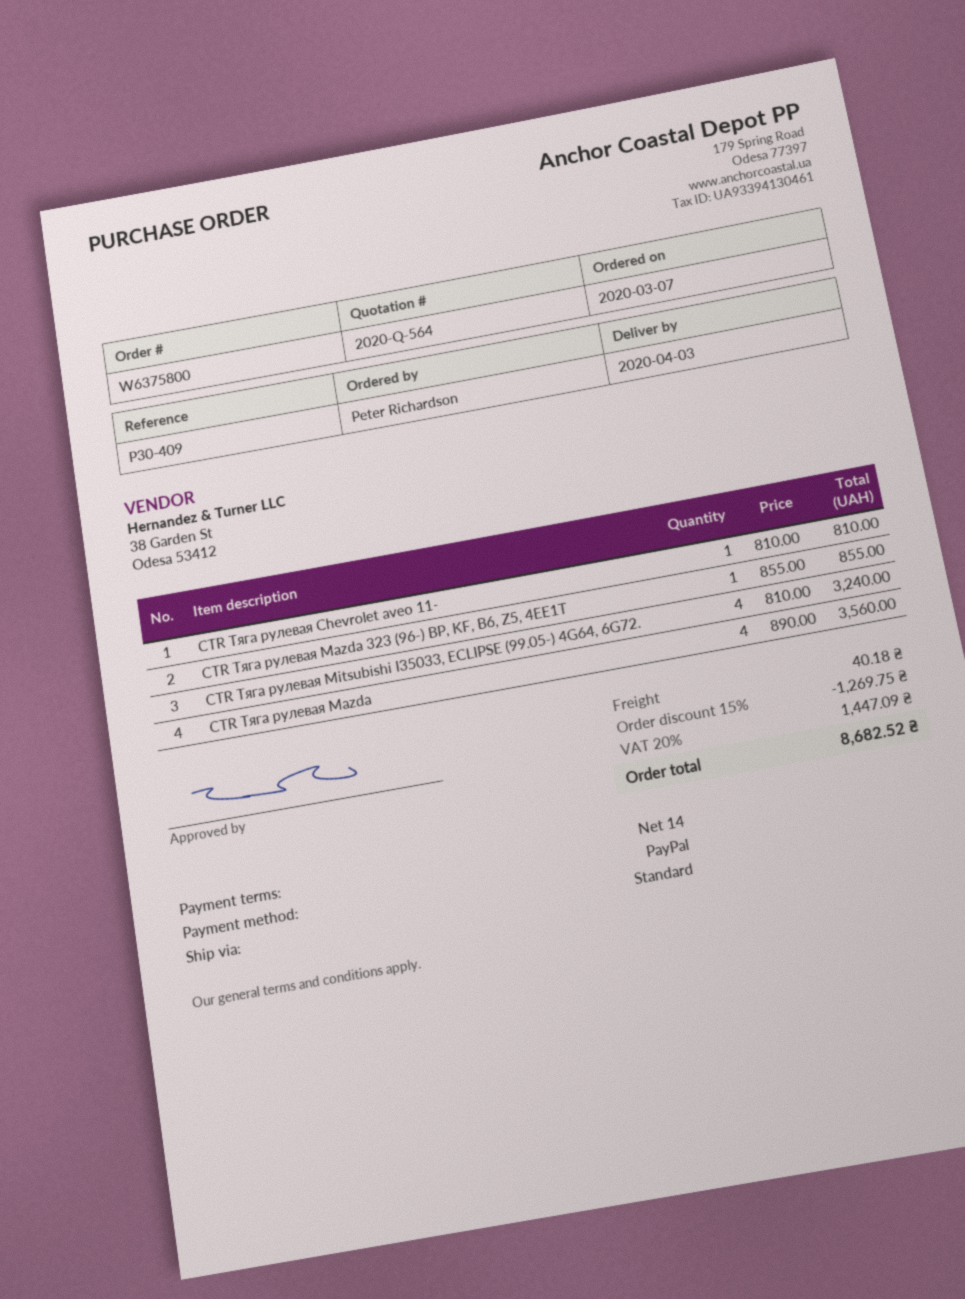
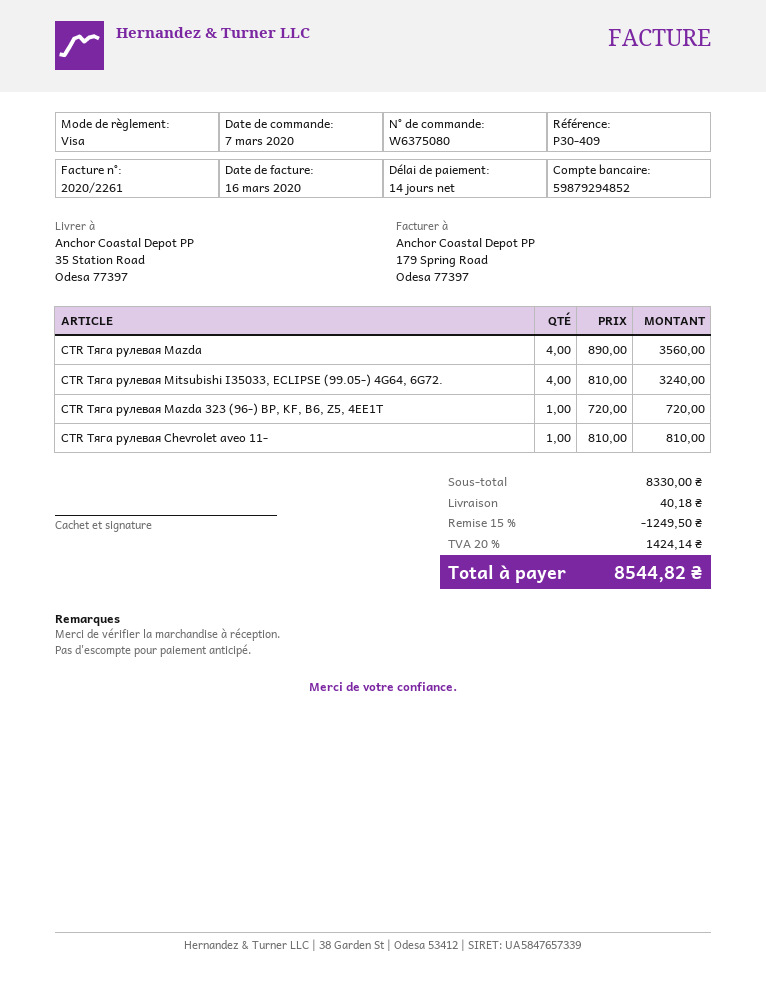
order number: W6375800 -> W6375080
payment method: PayPal -> Visa
CTR Тяга рулевая Mazda 323 (96-) BP, KF, B6, Z5, 4EE1T: 1 x 855.00 = 855.00 -> 1 x 720.00 = 720.00
discount: 15% = 1269.75 -> 15% = 1249.50
tax: 20% = 1447.09 -> 20% = 1424.14
total: 8682.52 -> 8544.82

